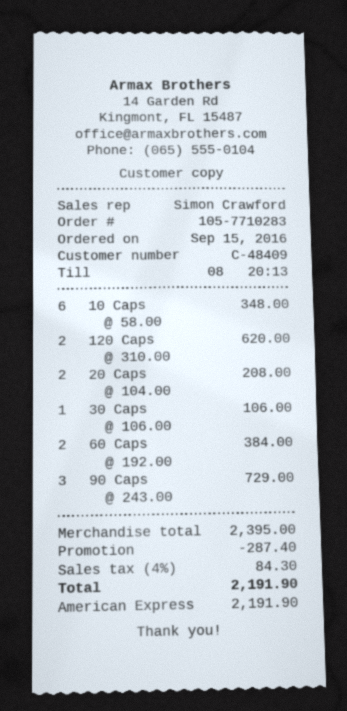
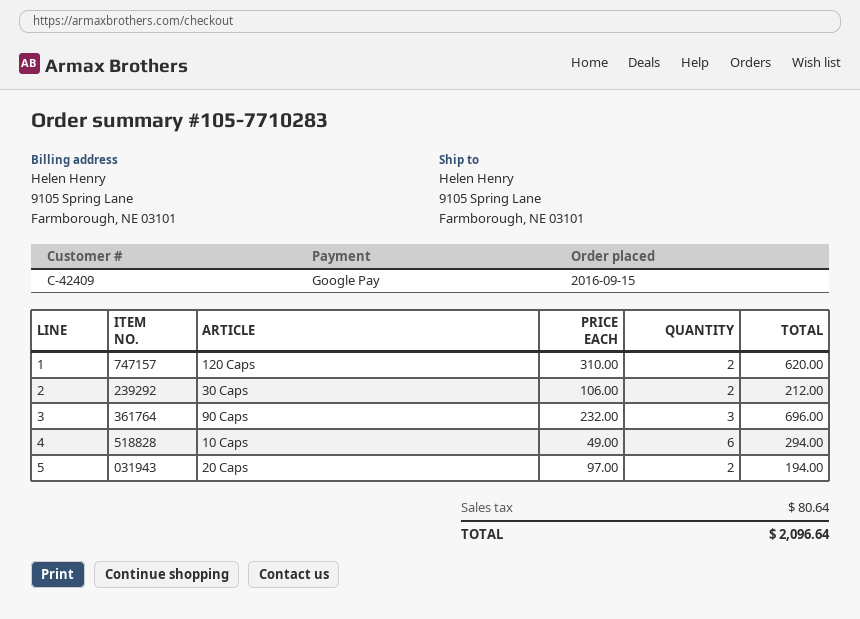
customer number: C-48409 -> C-42409
payment method: American Express -> Google Pay
10 Caps: 6 x 58.00 = 348.00 -> 6 x 49.00 = 294.00
20 Caps: 2 x 104.00 = 208.00 -> 2 x 97.00 = 194.00
30 Caps: 1 x 106.00 = 106.00 -> 2 x 106.00 = 212.00
60 Caps: 2 x 192.00 = 384.00 -> none
90 Caps: 3 x 243.00 = 729.00 -> 3 x 232.00 = 696.00
discount: 287.40 -> none
tax: 84.30 -> 80.64
total: 2191.90 -> 2096.64

